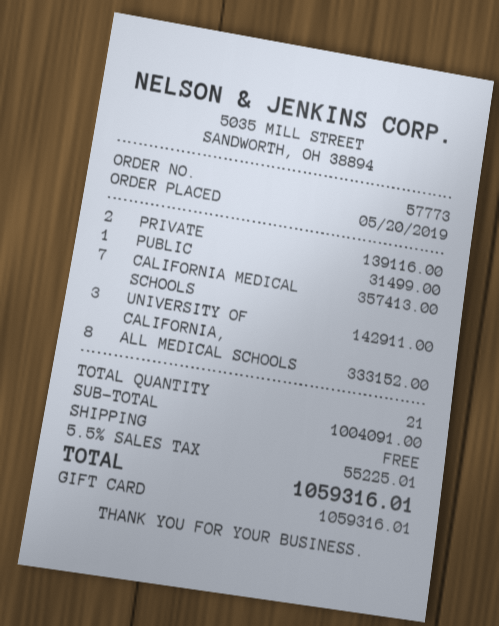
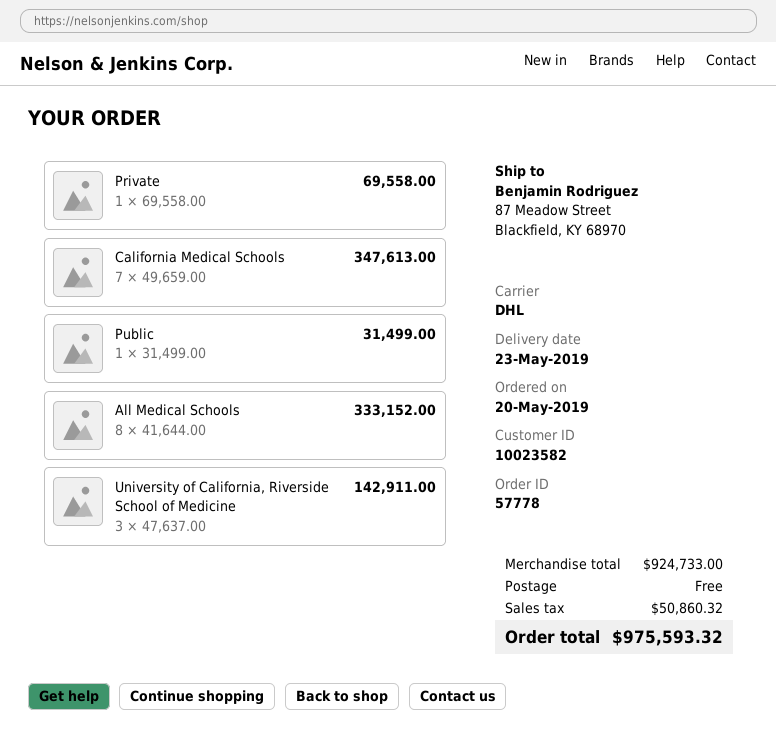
order number: 57773 -> 57778
PRIVATE: 2 for 139116.00 -> 1 for 69558.00
CALIFORNIA MEDICAL SCHOOLS: 7 for 357413.00 -> 7 for 347613.00
subtotal: 1004091.00 -> 924733.00
tax: 55225.01 -> 50860.32
total: 1059316.01 -> 975593.32

